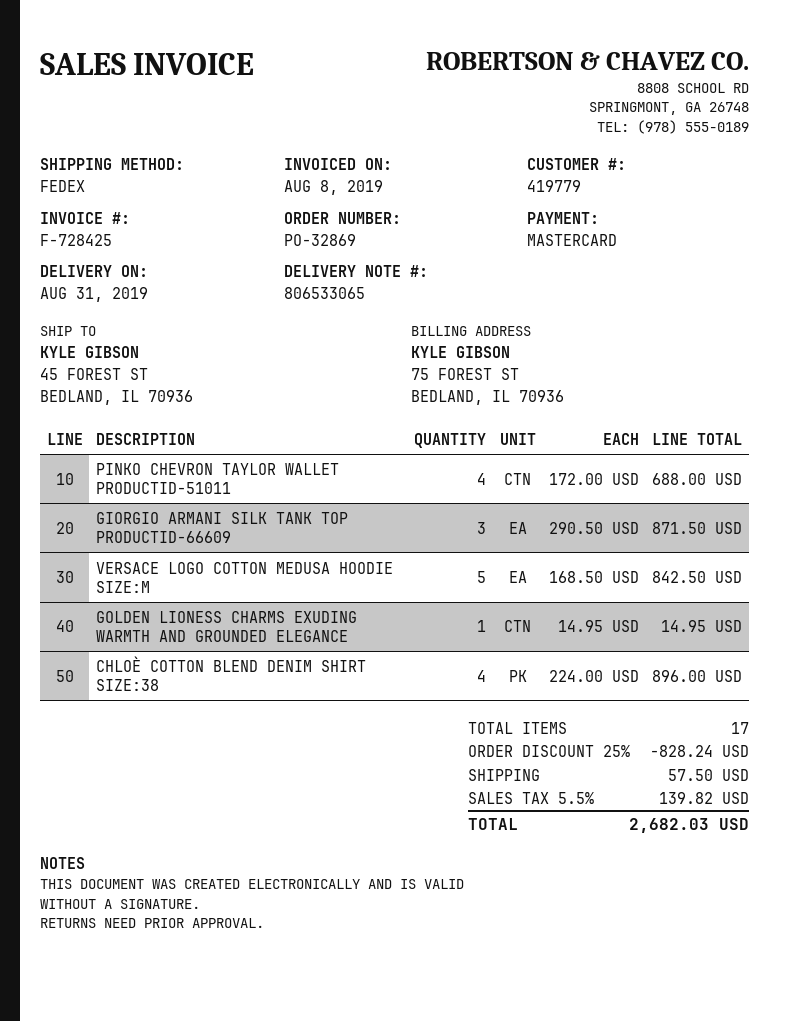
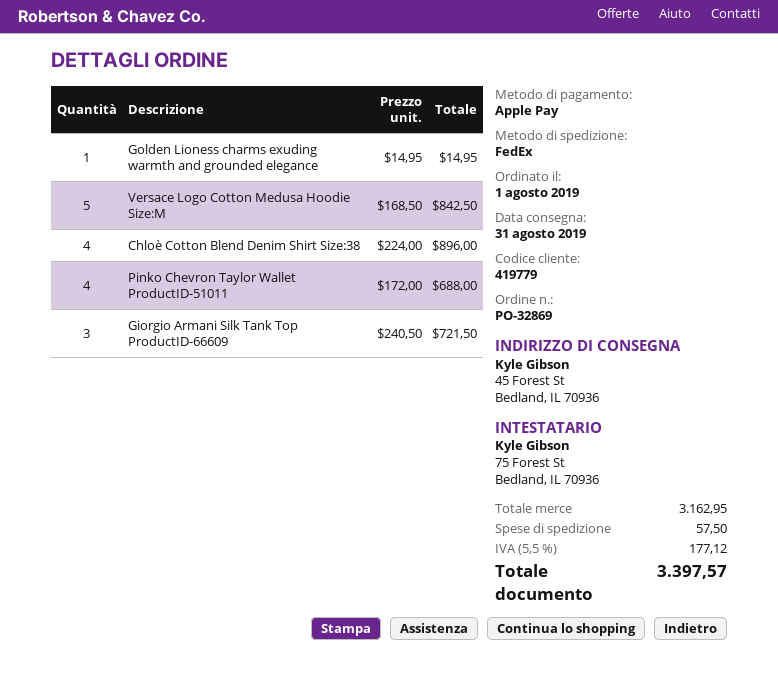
payment method: Mastercard -> Apple Pay
GIORGIO ARMANI SILK TANK TOP PRODUCTID-66609: 3 x 290.50 = 871.50 -> 3 x 240.50 = 721.50
discount: 25% = 828.24 -> none
tax: 5.5% = 139.82 -> 5.5% = 177.12
total: 2682.03 -> 3397.57

